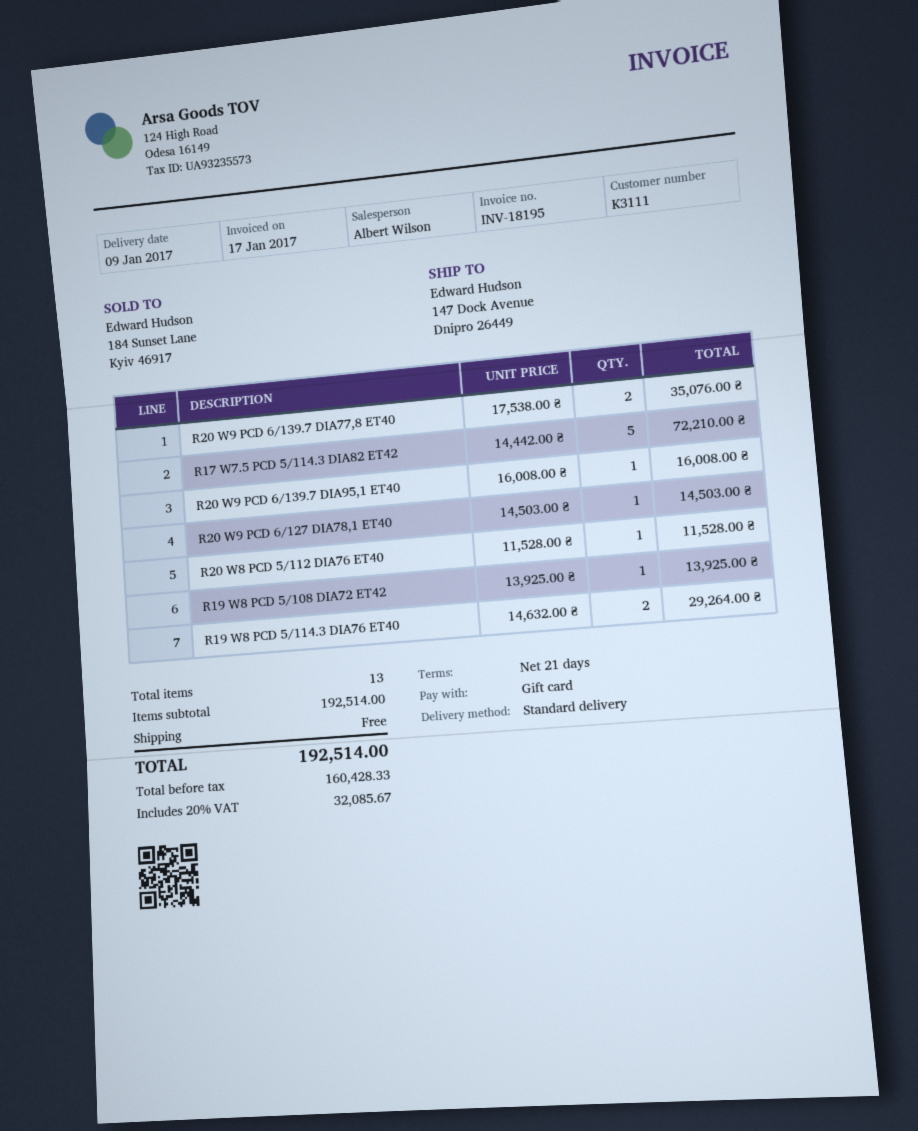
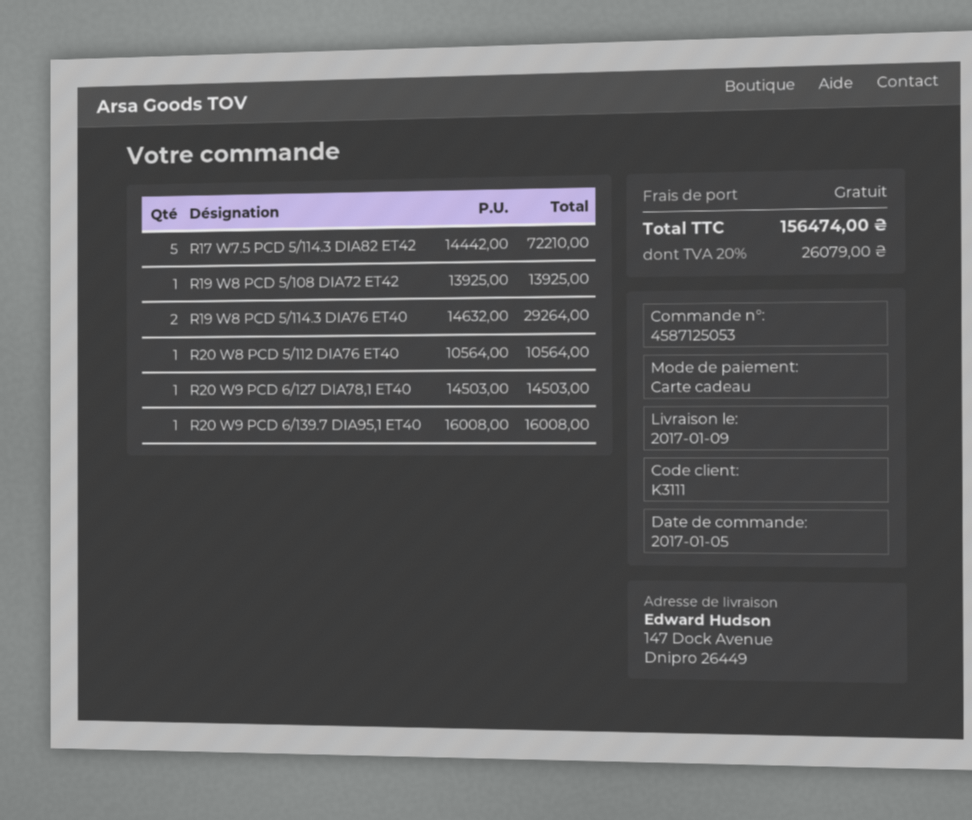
R20 W9 PCD 6/139.7 DIA77,8 ET40: 2 x 17538.00 = 35076.00 -> none
R20 W8 PCD 5/112 DIA76 ET40: 1 x 11528.00 = 11528.00 -> 1 x 10564.00 = 10564.00
tax: 20% = 32085.67 -> 20% = 26079.00
total: 192514.00 -> 156474.00

